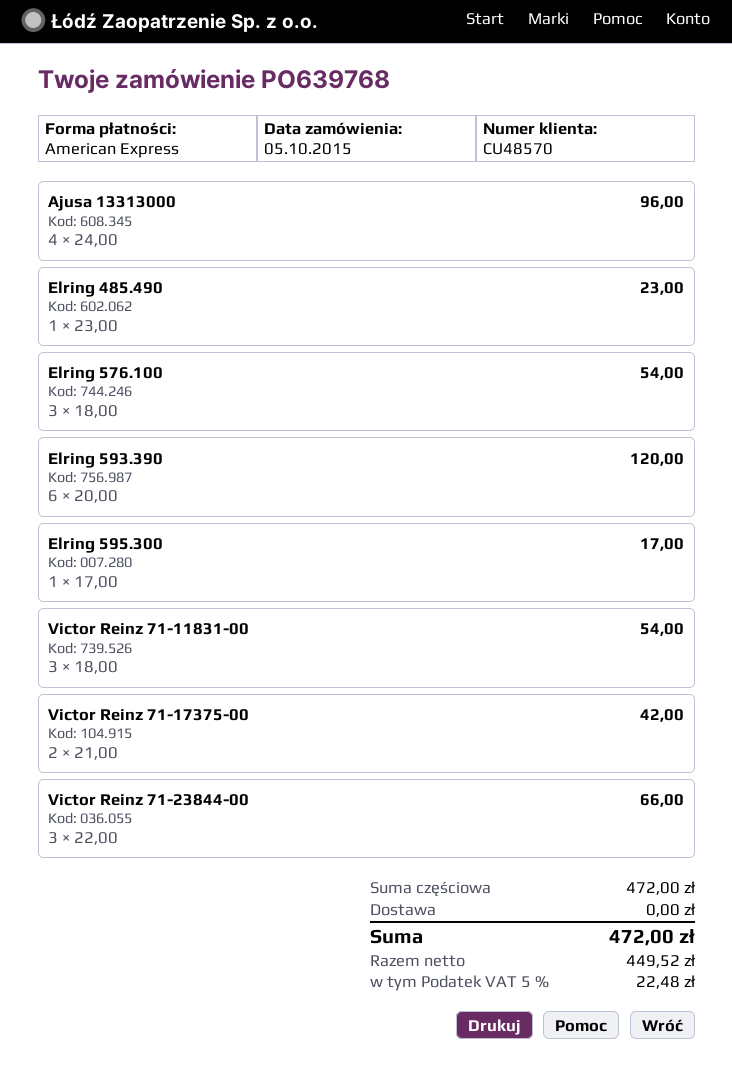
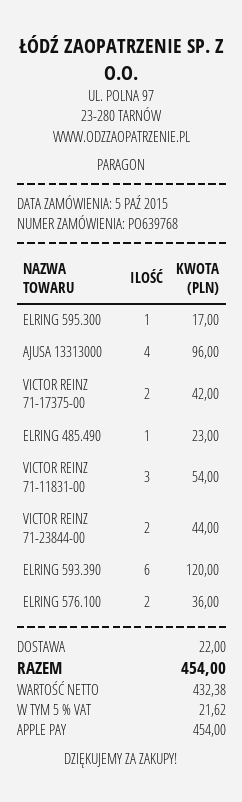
payment method: American Express -> Apple Pay
Elring 576.100: 3 for 54.00 -> 2 for 36.00
Victor Reinz 71-23844-00: 3 for 66.00 -> 2 for 44.00
shipping: 0.00 -> 22.00
net: 449.52 -> 432.38
tax: 5% = 22.48 -> 5% = 21.62
total: 472.00 -> 454.00

